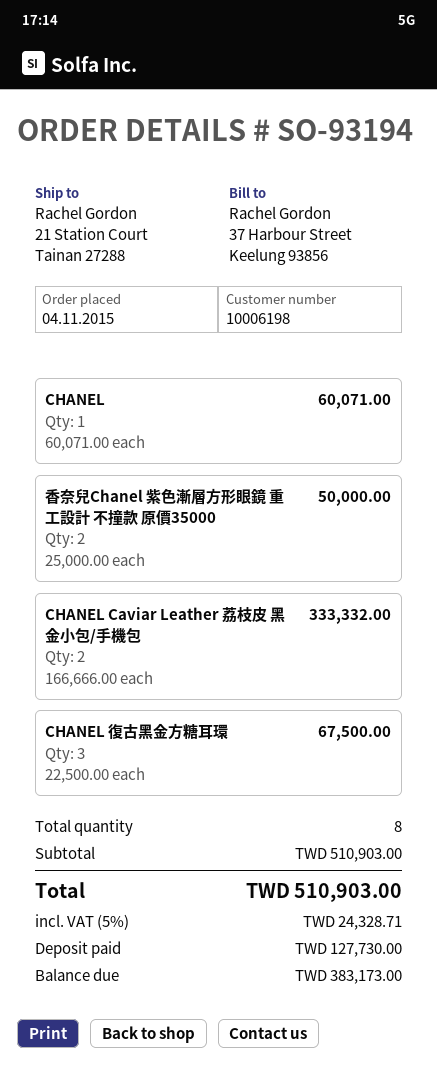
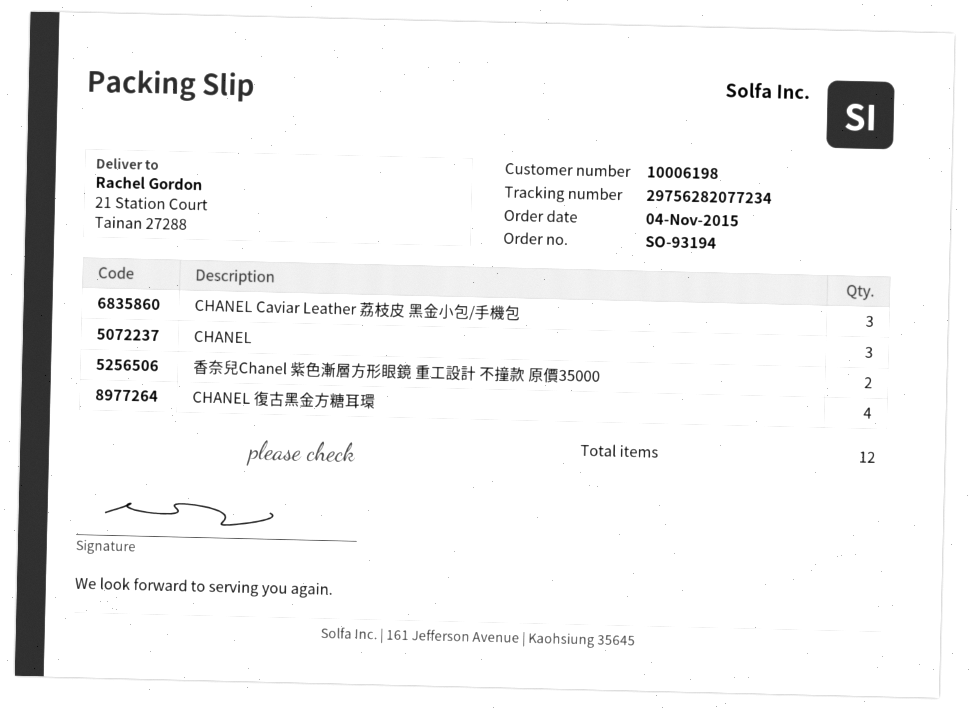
CHANEL: 1 -> 3
CHANEL Caviar Leather 荔枝皮 黑金小包/手機包: 2 -> 3
CHANEL 復古黑金方糖耳環: 3 -> 4
total quantity: 8 -> 12

